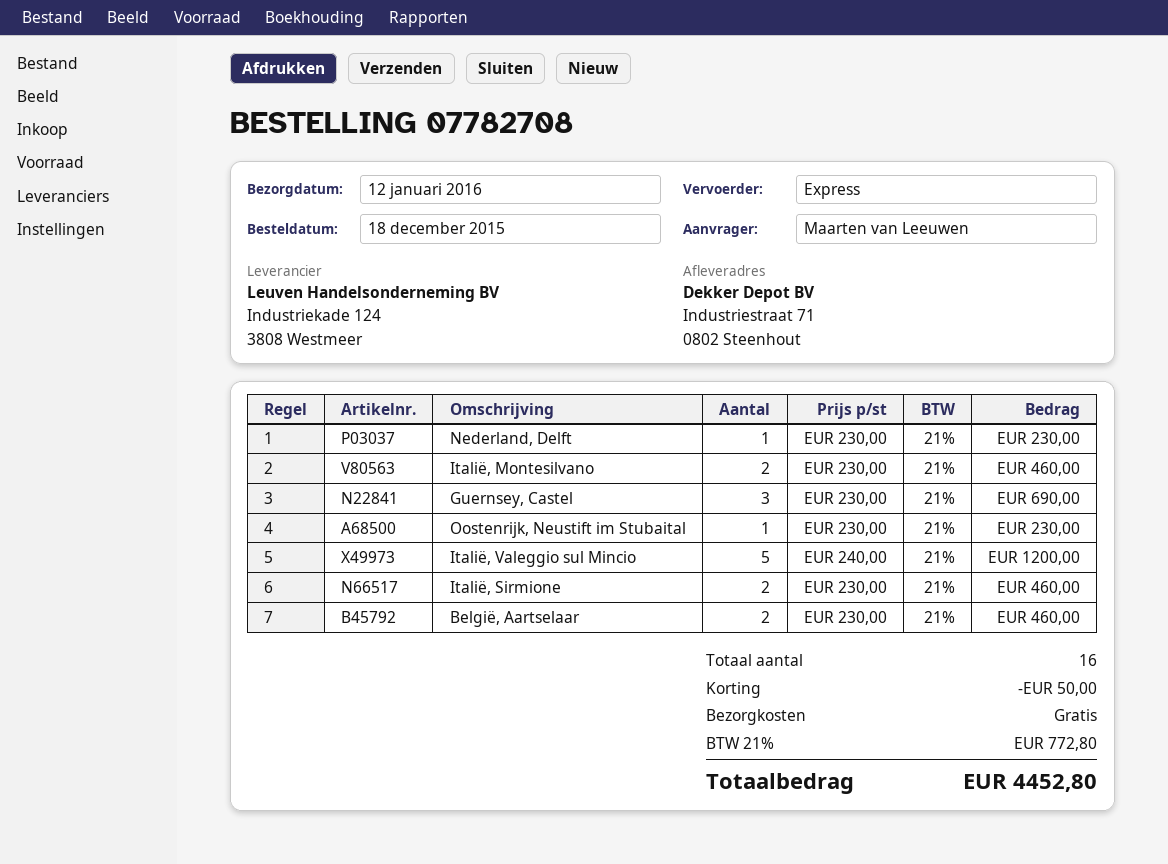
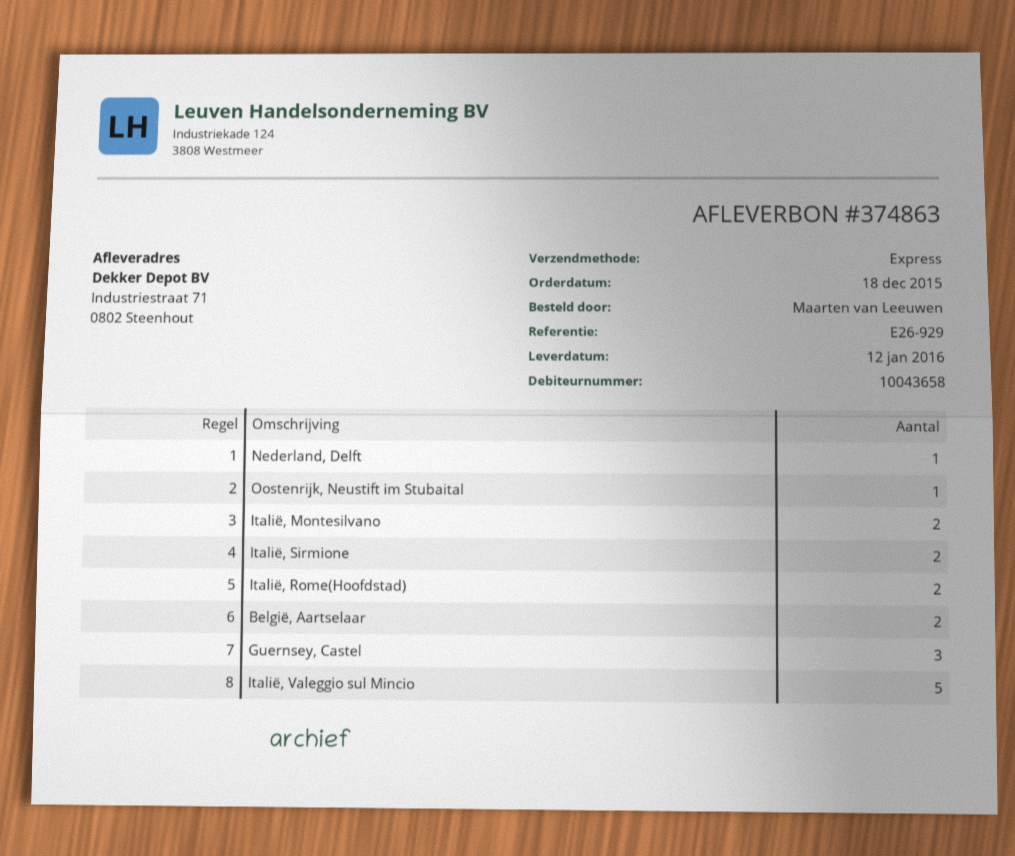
Italië, Rome(Hoofdstad): none -> 2

